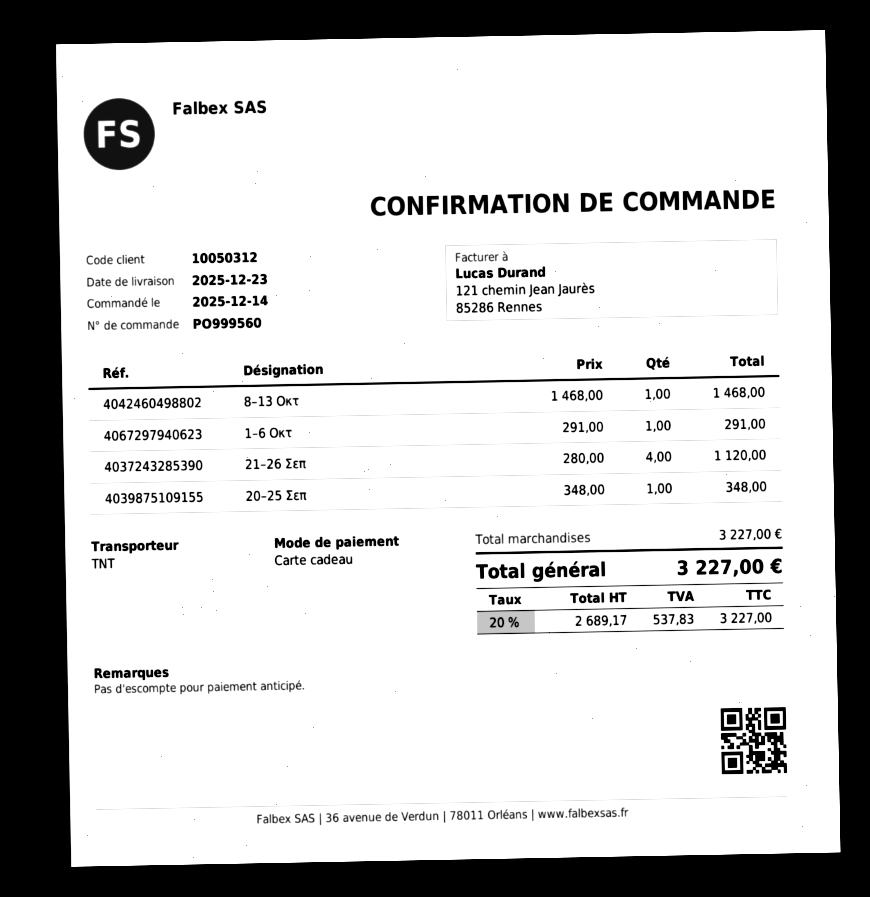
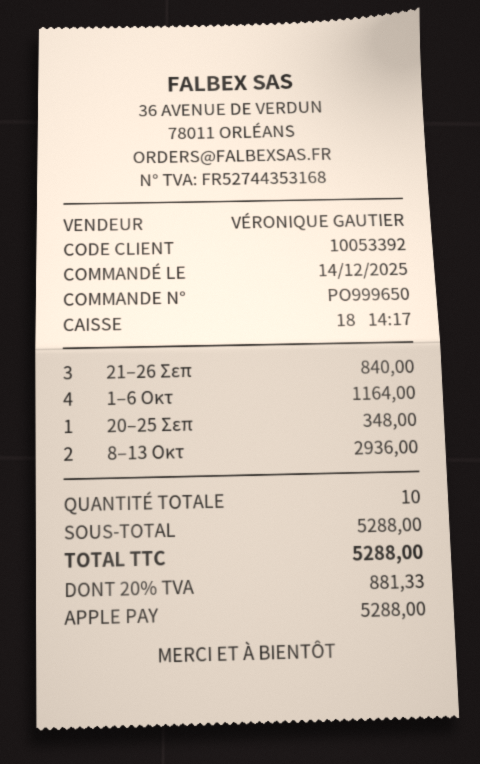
order number: PO999560 -> PO999650
customer number: 10050312 -> 10053392
payment method: gift card -> Apple Pay
8–13 Οκτ: 1 for 1468.00 -> 2 for 2936.00
1–6 Οκτ: 1 for 291.00 -> 4 for 1164.00
21–26 Σεπ: 4 for 1120.00 -> 3 for 840.00
subtotal: 3227.00 -> 5288.00
tax: 20% = 537.83 -> 20% = 881.33
total: 3227.00 -> 5288.00

